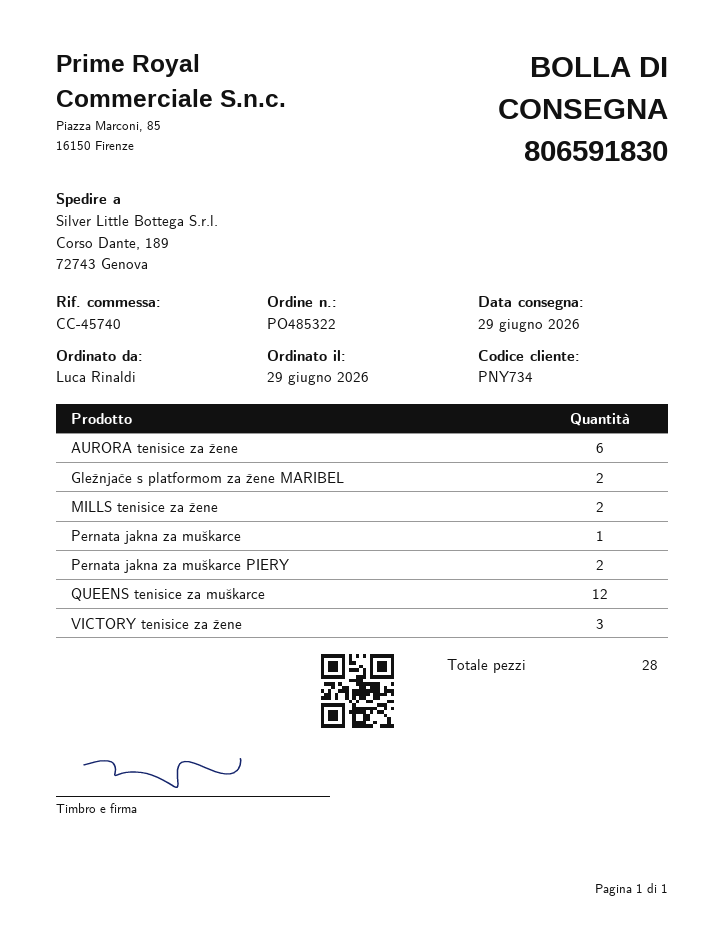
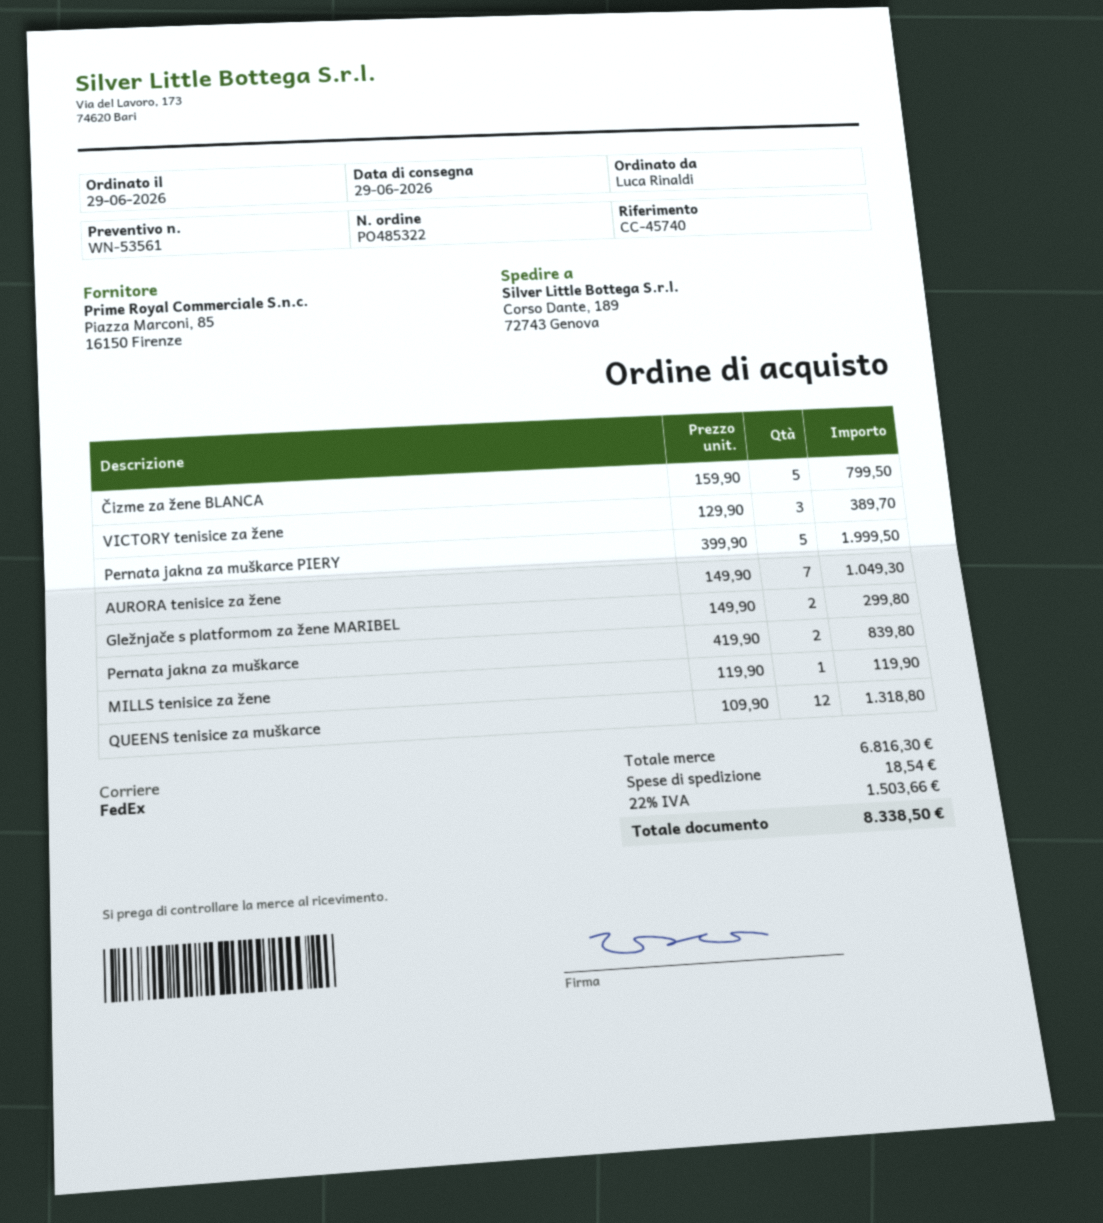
AURORA tenisice za žene: 6 -> 7
MILLS tenisice za žene: 2 -> 1
Pernata jakna za muškarce: 1 -> 2
Pernata jakna za muškarce PIERY: 2 -> 5
Čizme za žene BLANCA: none -> 5

